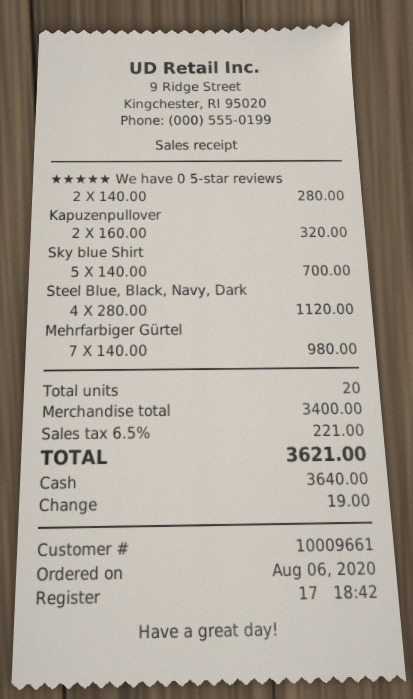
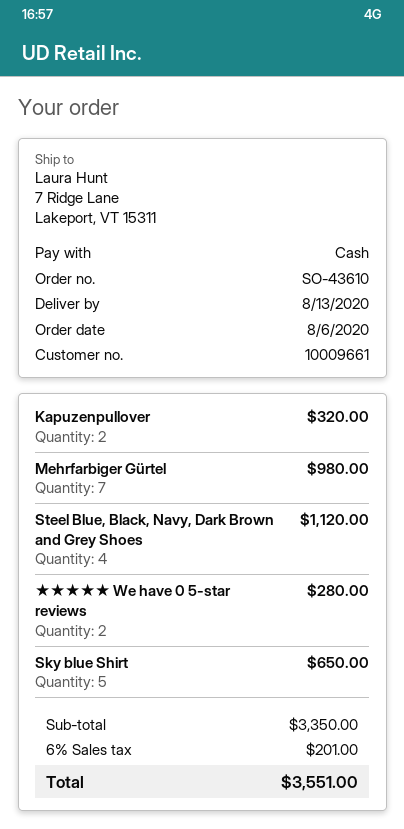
Sky blue Shirt: 5 for 700.00 -> 5 for 650.00
subtotal: 3400.00 -> 3350.00
tax: 6.5% = 221.00 -> 6% = 201.00
total: 3621.00 -> 3551.00

